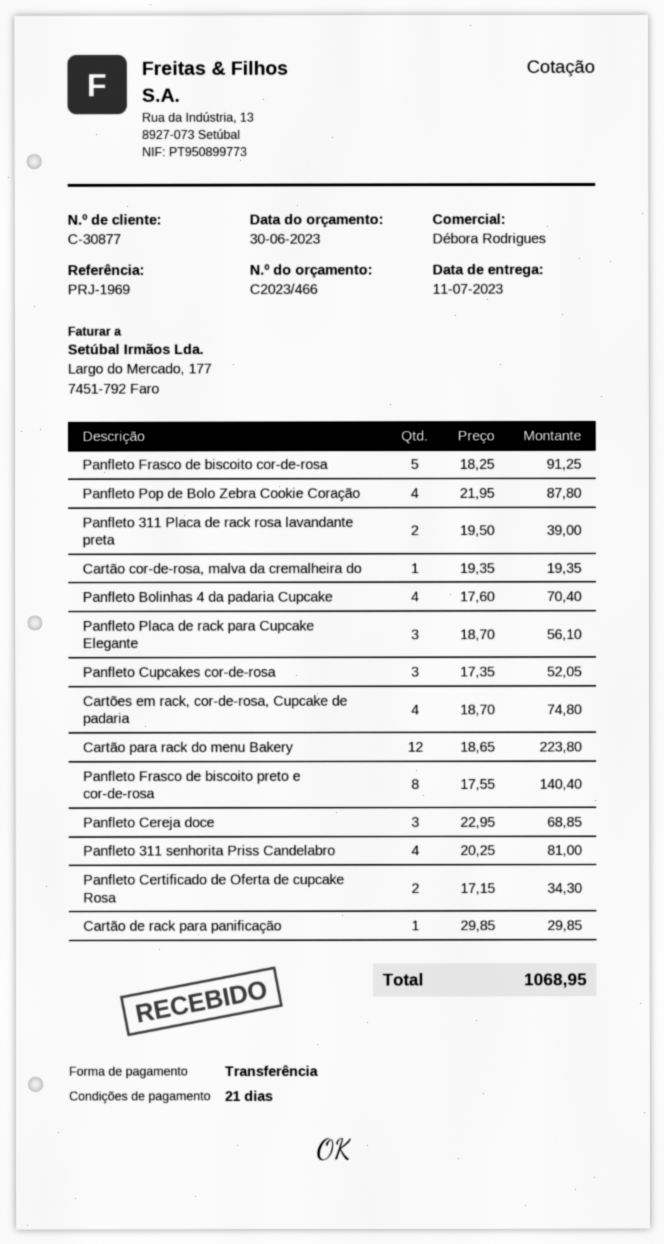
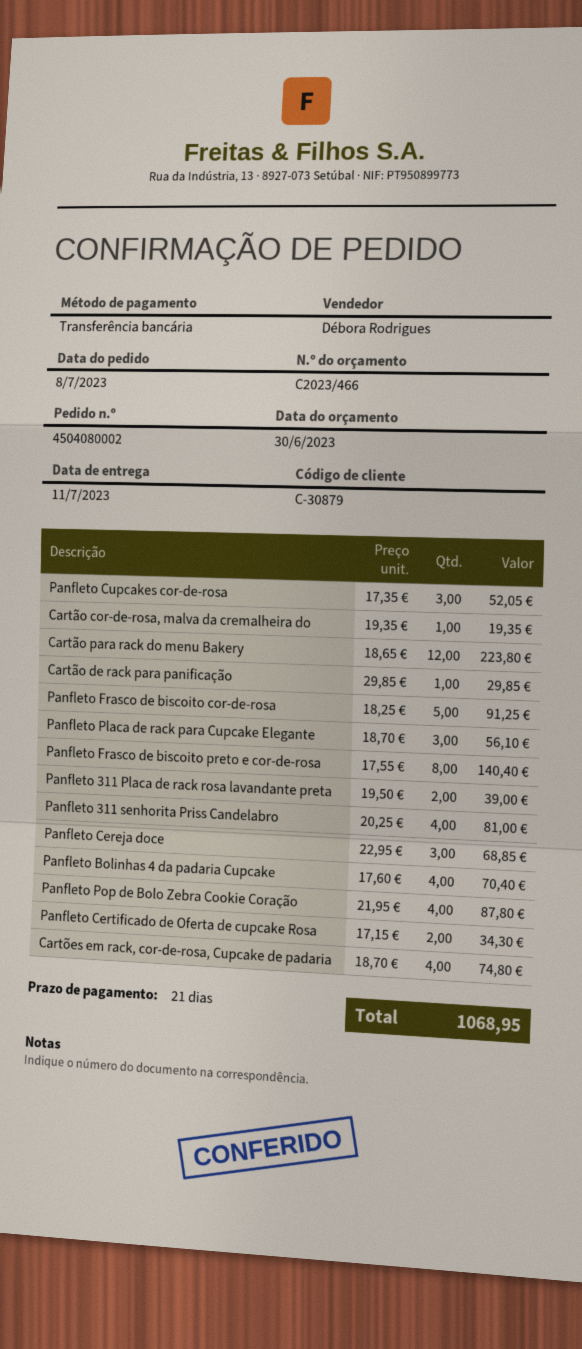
customer number: C-30877 -> C-30879

